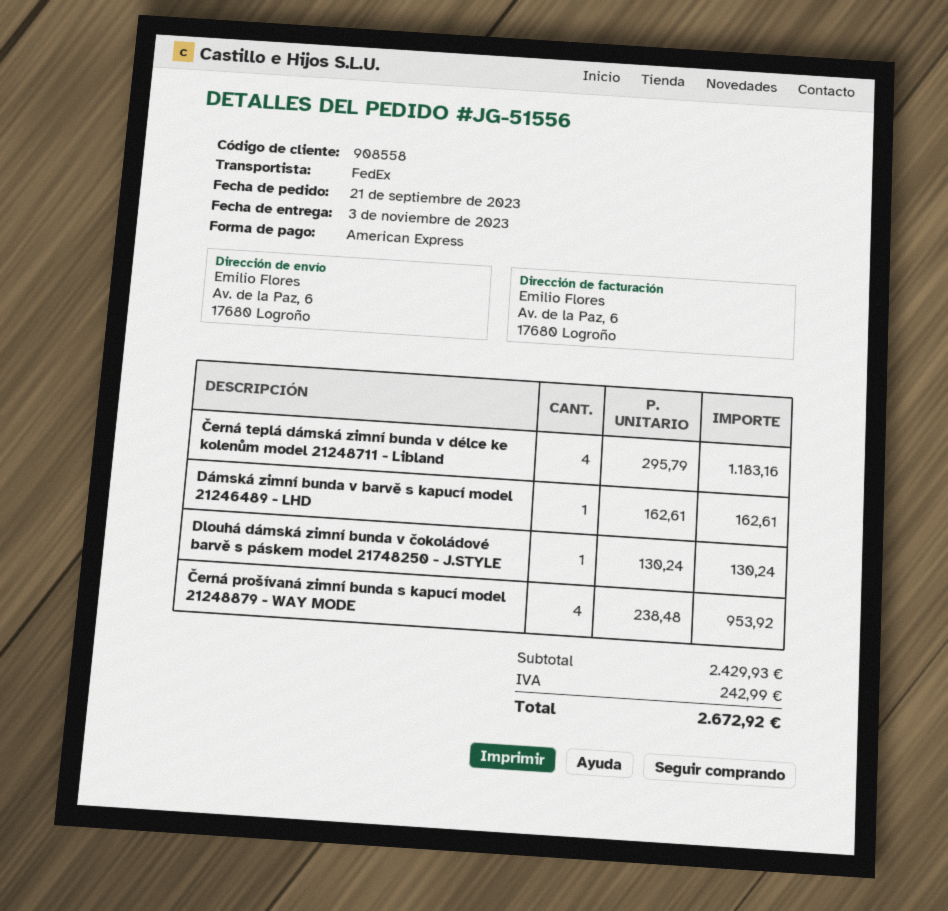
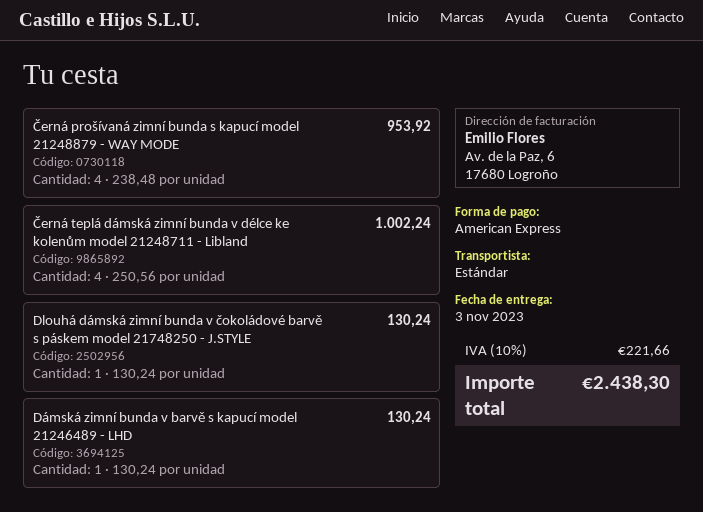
shipping method: FedEx -> standard
Černá teplá dámská zimní bunda v délce ke kolenům model 21248711 - Libland: 4 x 295.79 = 1183.16 -> 4 x 250.56 = 1002.24
Dámská zimní bunda v barvě s kapucí model 21246489 - LHD: 1 x 162.61 = 162.61 -> 1 x 130.24 = 130.24
tax: 242.99 -> 221.66
total: 2672.92 -> 2438.30

